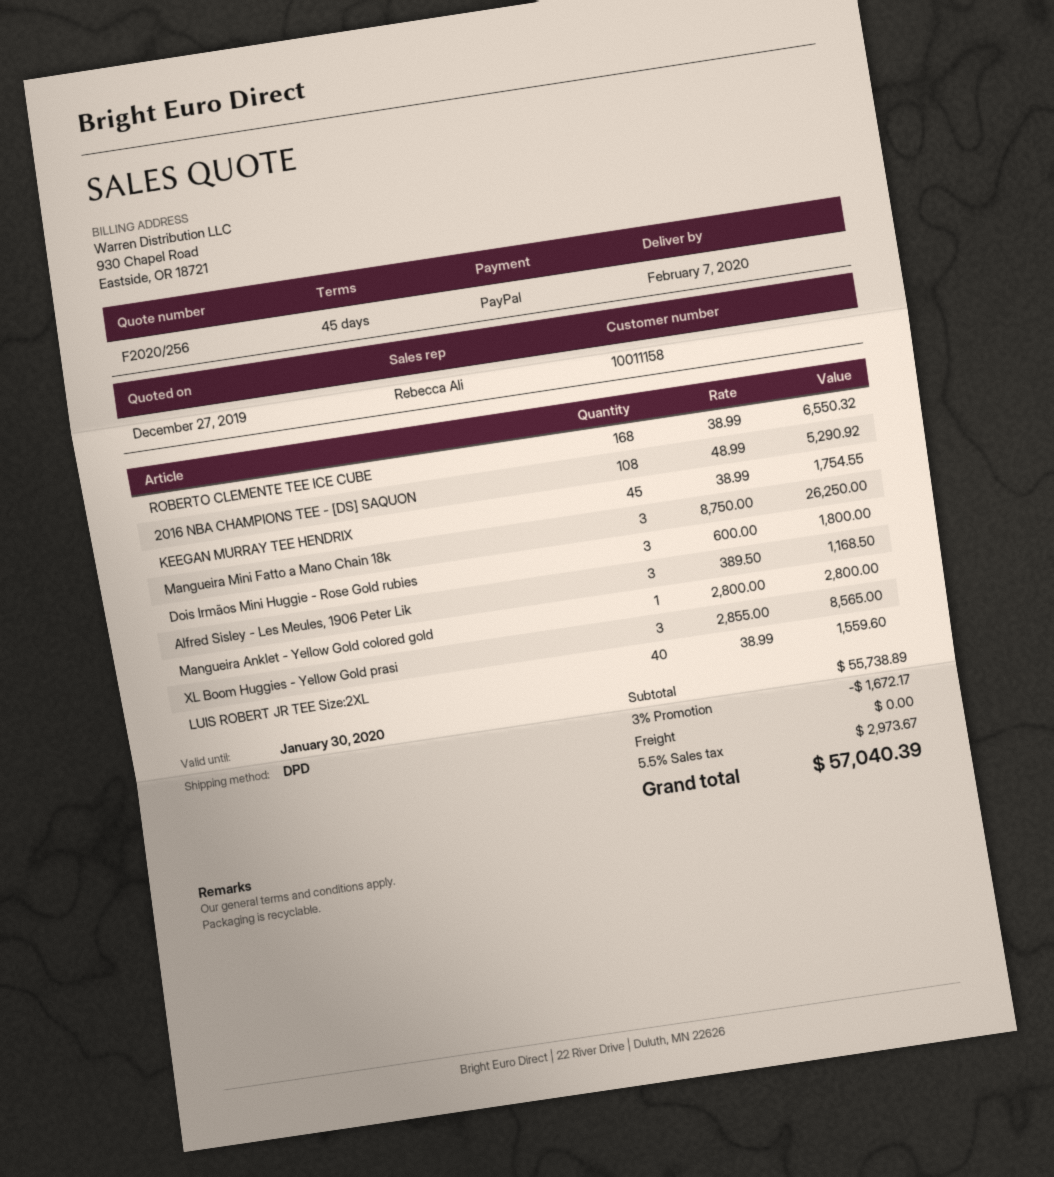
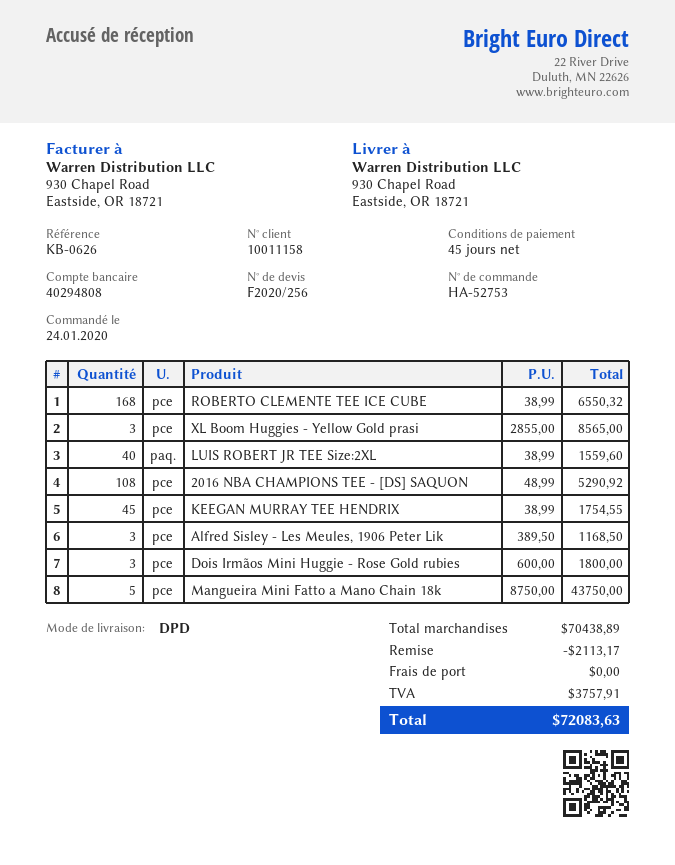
Mangueira Mini Fatto a Mano Chain 18k: 3 x 8750.00 = 26250.00 -> 5 x 8750.00 = 43750.00
Mangueira Anklet - Yellow Gold colored gold: 1 x 2800.00 = 2800.00 -> none
subtotal: 55738.89 -> 70438.89
discount: 1672.17 -> 2113.17
tax: 2973.67 -> 3757.91
total: 57040.39 -> 72083.63

